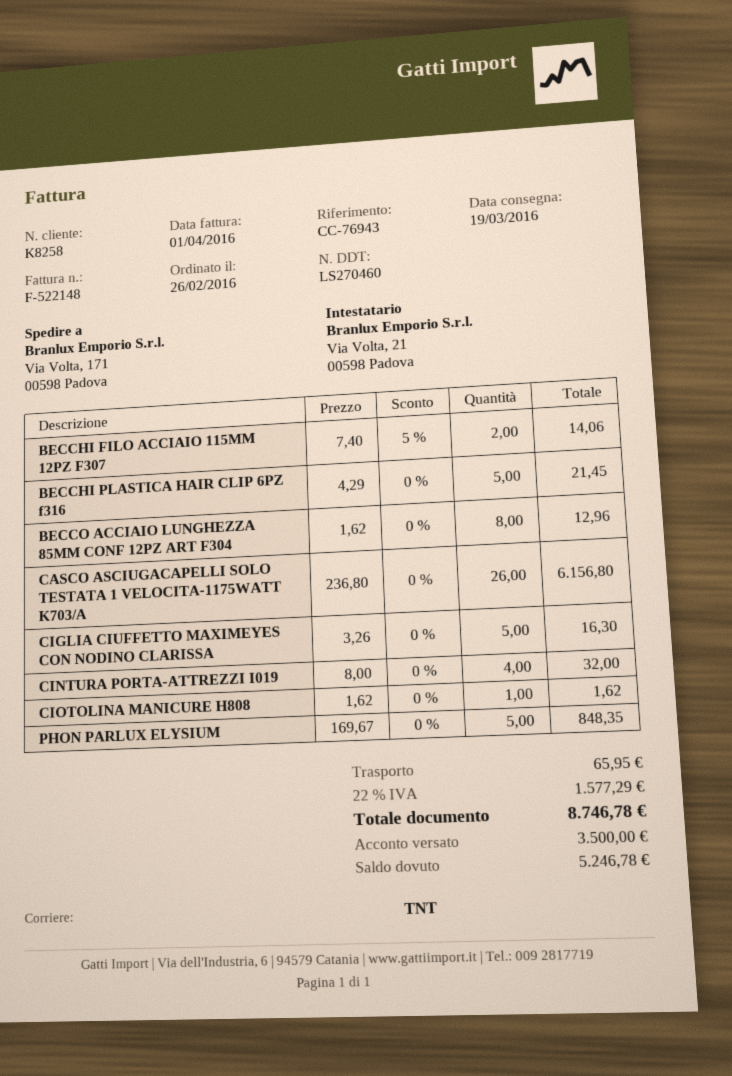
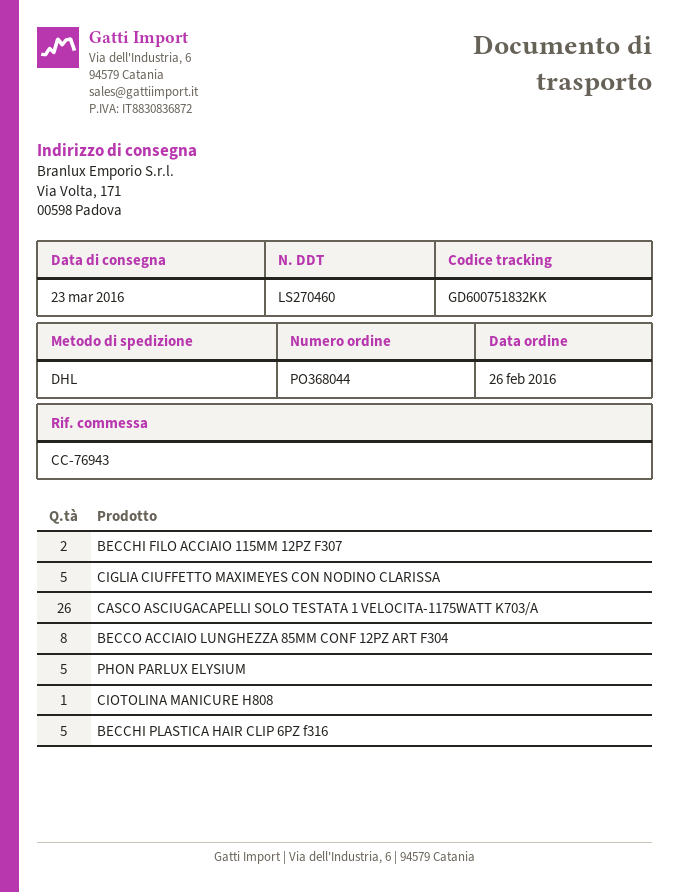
delivery date: 2016-03-19 -> 2016-03-23
shipping method: TNT -> DHL
CINTURA PORTA-ATTREZZI I019: 4 -> none

